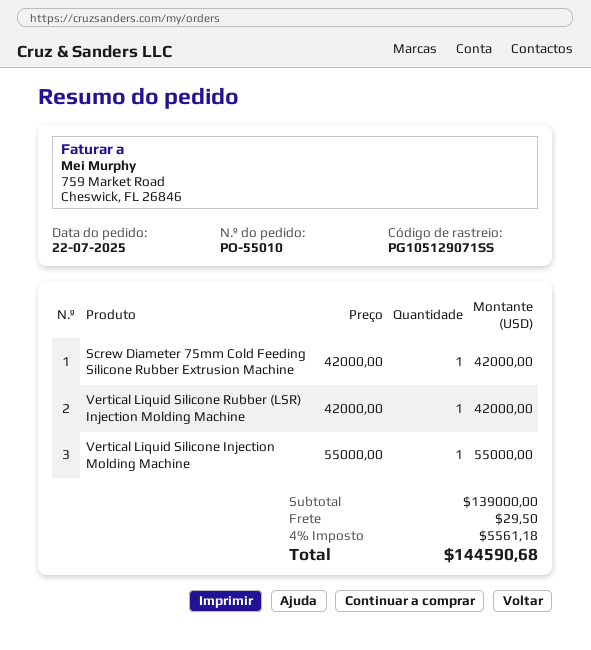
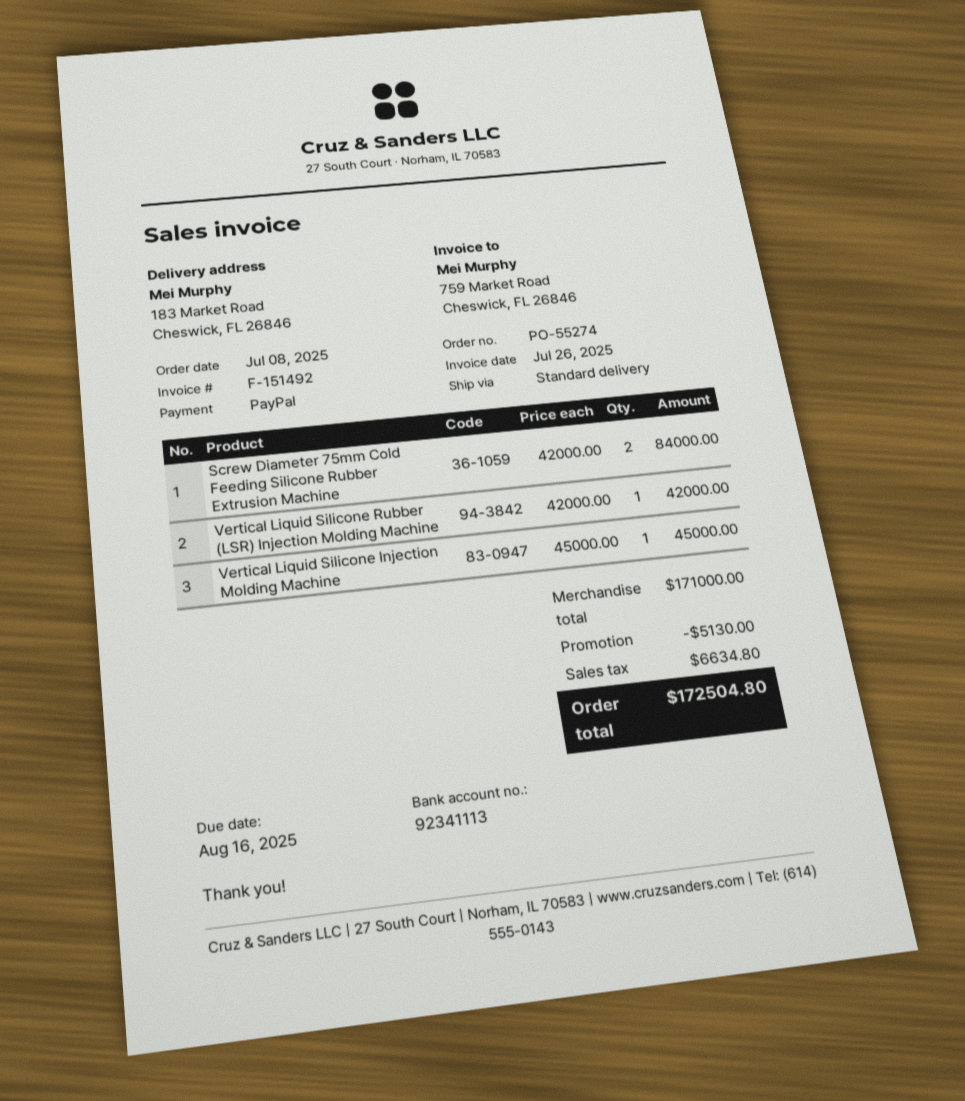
order number: PO-55010 -> PO-55274
order date: 2025-07-22 -> 2025-07-08
Screw Diameter 75mm Cold Feeding Silicone Rubber Extrusion Machine: 1 x 42000.00 = 42000.00 -> 2 x 42000.00 = 84000.00
Vertical Liquid Silicone Injection Molding Machine: 1 x 55000.00 = 55000.00 -> 1 x 45000.00 = 45000.00
subtotal: 139000.00 -> 171000.00
discount: none -> 5130.00
shipping: 29.50 -> none
tax: 5561.18 -> 6634.80
total: 144590.68 -> 172504.80

